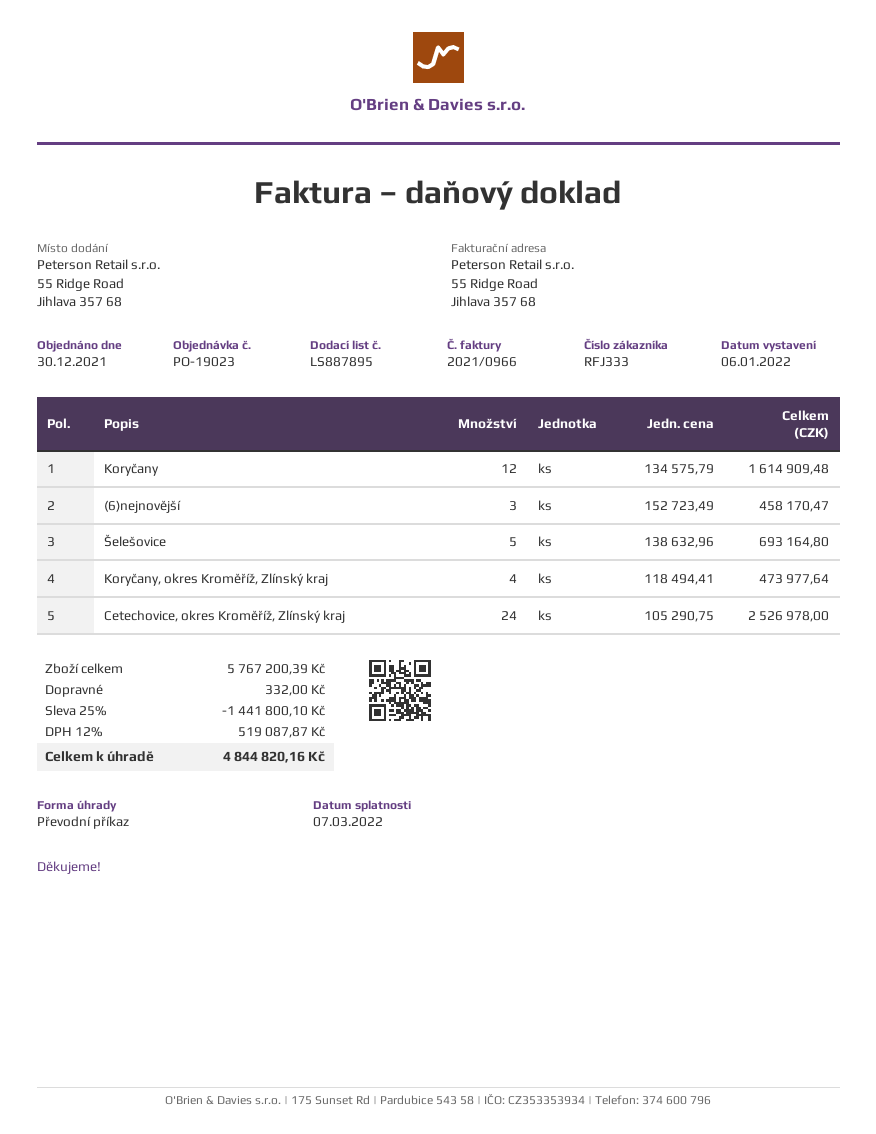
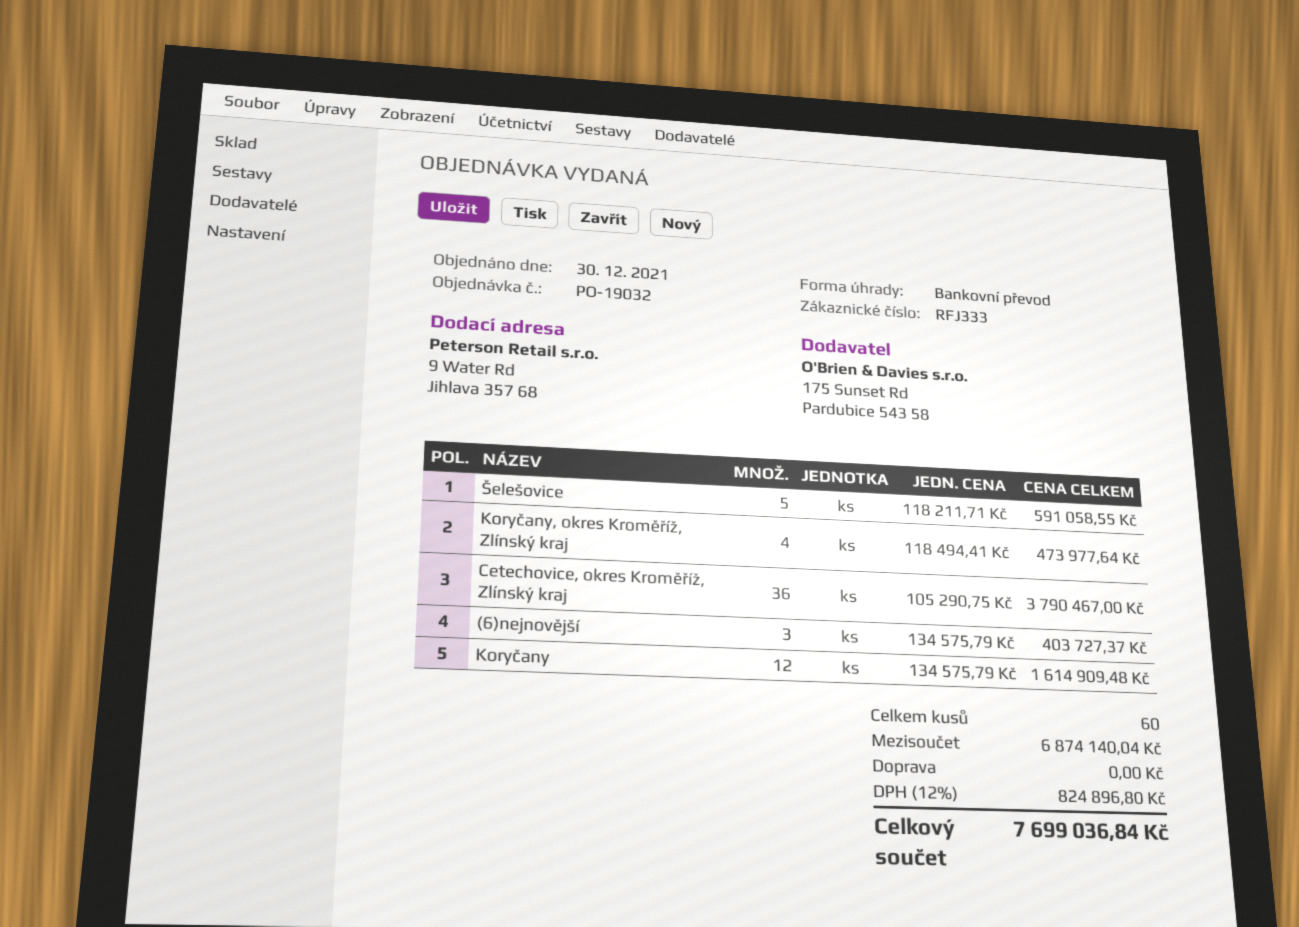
order number: PO-19023 -> PO-19032
ship to: 55 Ridge Road, Jihlava 357 68 -> 9 Water Rd, Jihlava 357 68
(6)nejnovější: 3 x 152723.49 = 458170.47 -> 3 x 134575.79 = 403727.37
Šelešovice: 5 x 138632.96 = 693164.80 -> 5 x 118211.71 = 591058.55
Cetechovice, okres Kroměříž, Zlínský kraj: 24 x 105290.75 = 2526978.00 -> 36 x 105290.75 = 3790467.00
subtotal: 5767200.39 -> 6874140.04
discount: 25% = 1441800.10 -> none
shipping: 332.00 -> 0.00
tax: 12% = 519087.87 -> 12% = 824896.80
total: 4844820.16 -> 7699036.84

